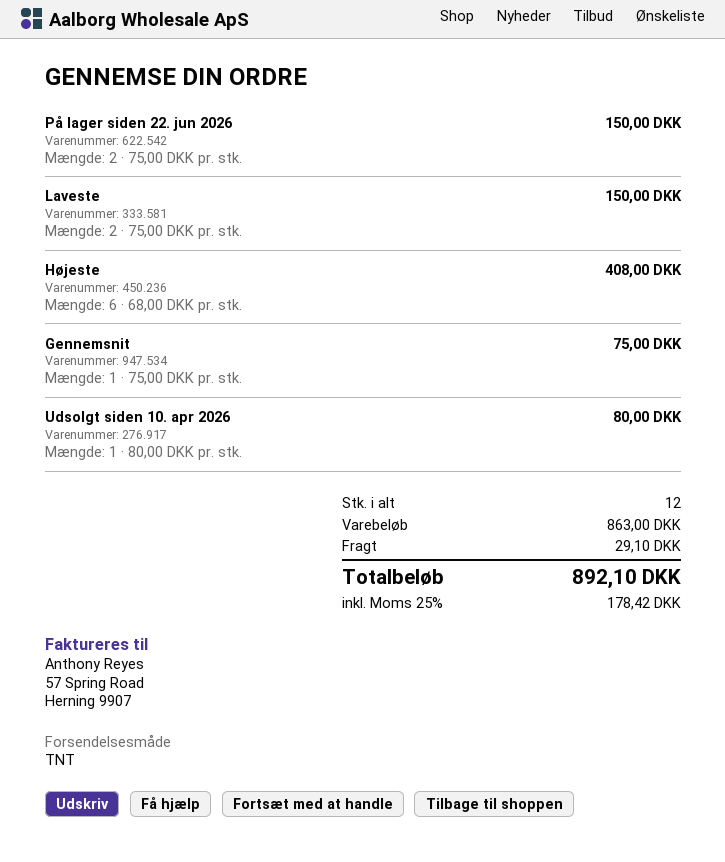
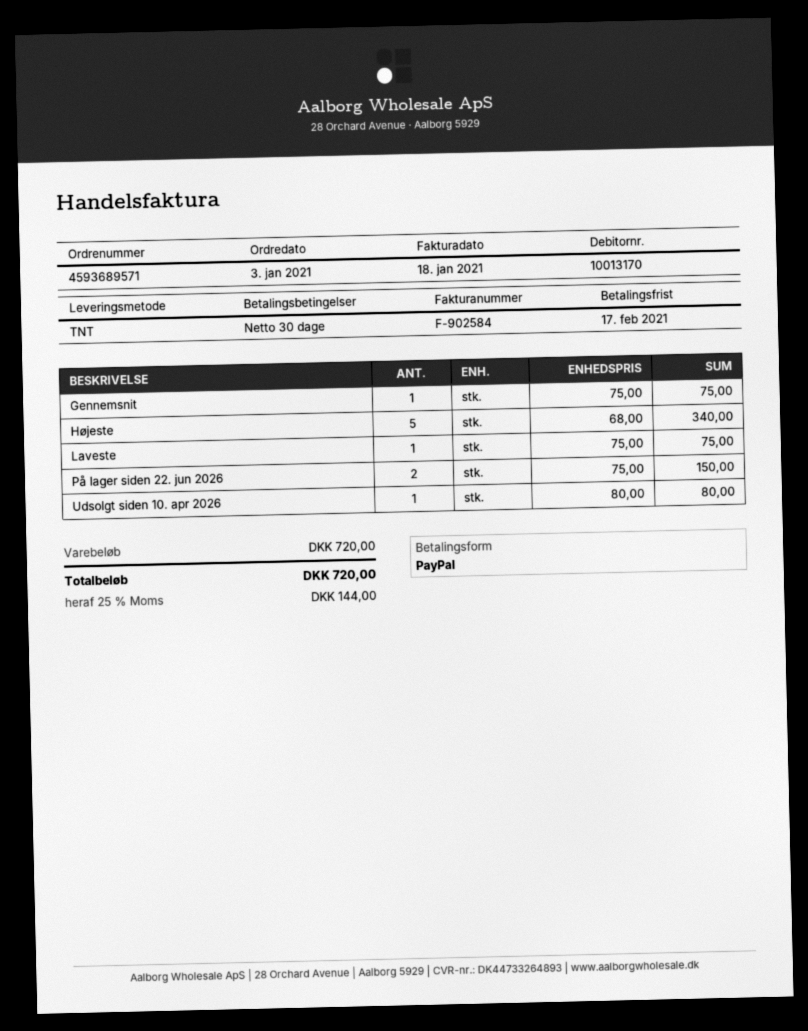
Laveste: 2 x 75.00 = 150.00 -> 1 x 75.00 = 75.00
Højeste: 6 x 68.00 = 408.00 -> 5 x 68.00 = 340.00
subtotal: 863.00 -> 720.00
shipping: 29.10 -> none
tax: 25% = 178.42 -> 25% = 144.00
total: 892.10 -> 720.00

